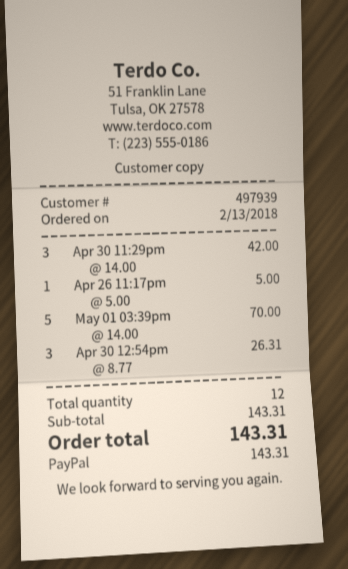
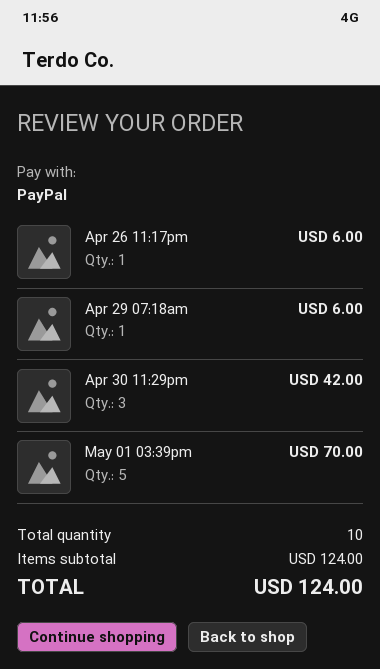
Apr 26 11:17pm: 1 for 5.00 -> 1 for 6.00
Apr 30 12:54pm: 3 for 26.31 -> none
Apr 29 07:18am: none -> 1 for 6.00
total quantity: 12 -> 10
subtotal: 143.31 -> 124.00
total: 143.31 -> 124.00

